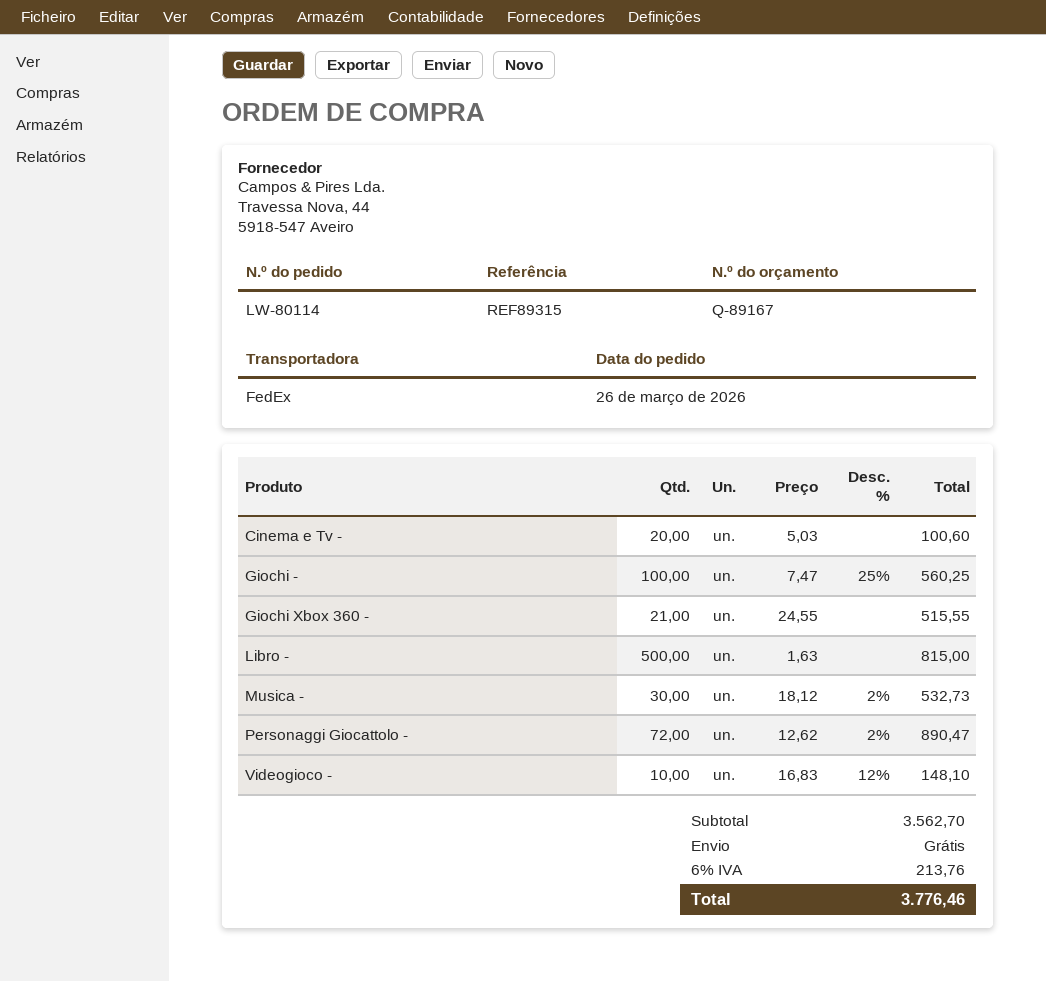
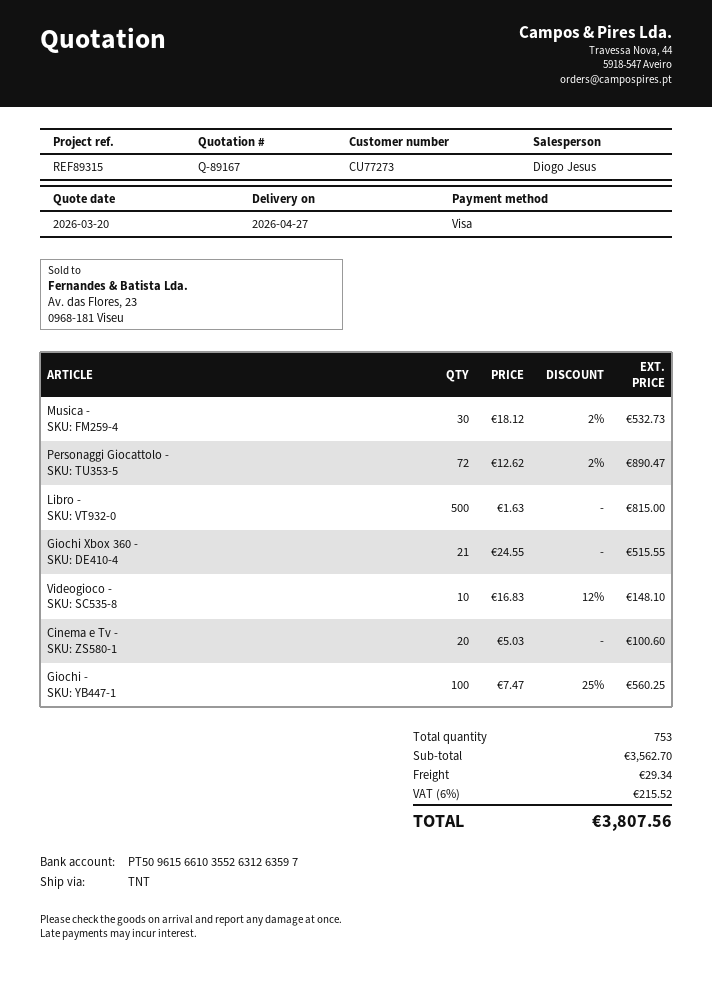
shipping method: FedEx -> TNT
shipping: 0.00 -> 29.34
tax: 6% = 213.76 -> 6% = 215.52
total: 3776.46 -> 3807.56

